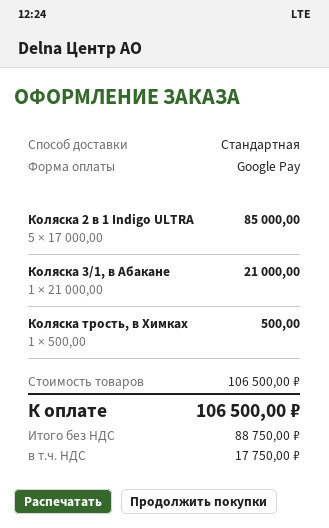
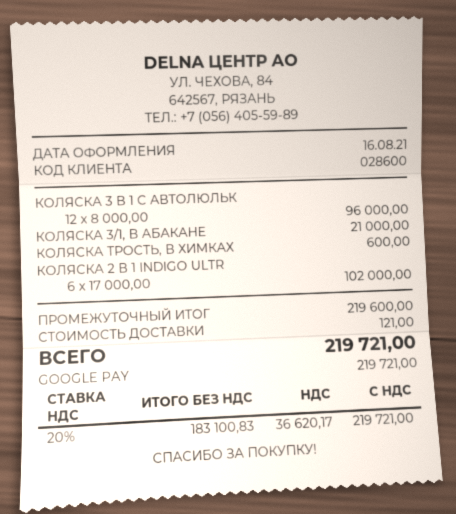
Коляска 2 в 1 Indigo ULTRA: 5 x 17000.00 = 85000.00 -> 6 x 17000.00 = 102000.00
Коляска трость, в Химках: 1 x 500.00 = 500.00 -> 1 x 600.00 = 600.00
КОЛЯСКА 3 В 1 С АВТОЛЮЛЬК: none -> 12 x 8000.00 = 96000.00
subtotal: 106500.00 -> 219600.00
shipping: none -> 121.00
net: 88750.00 -> 183100.83
tax: 17750.00 -> 36620.17
total: 106500.00 -> 219721.00

